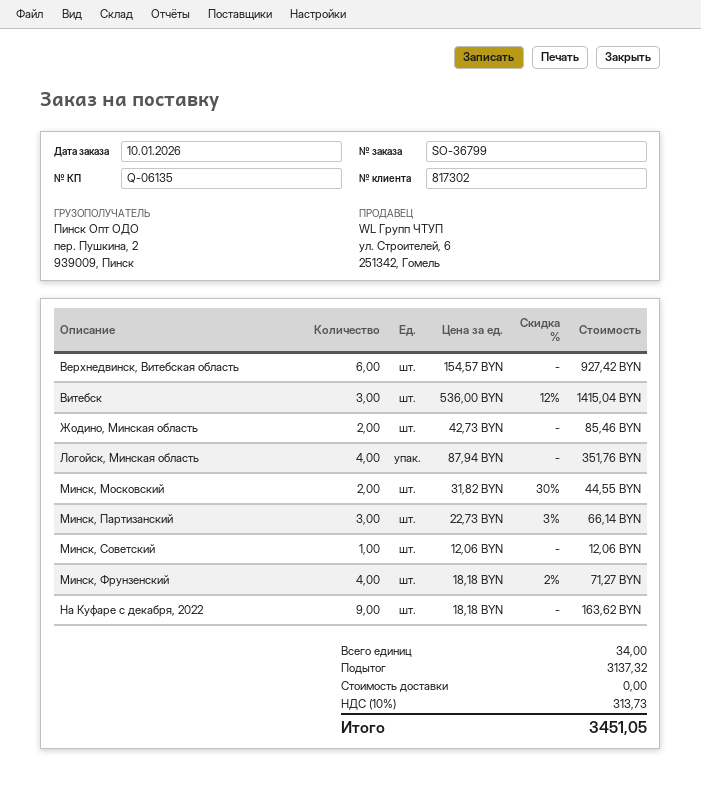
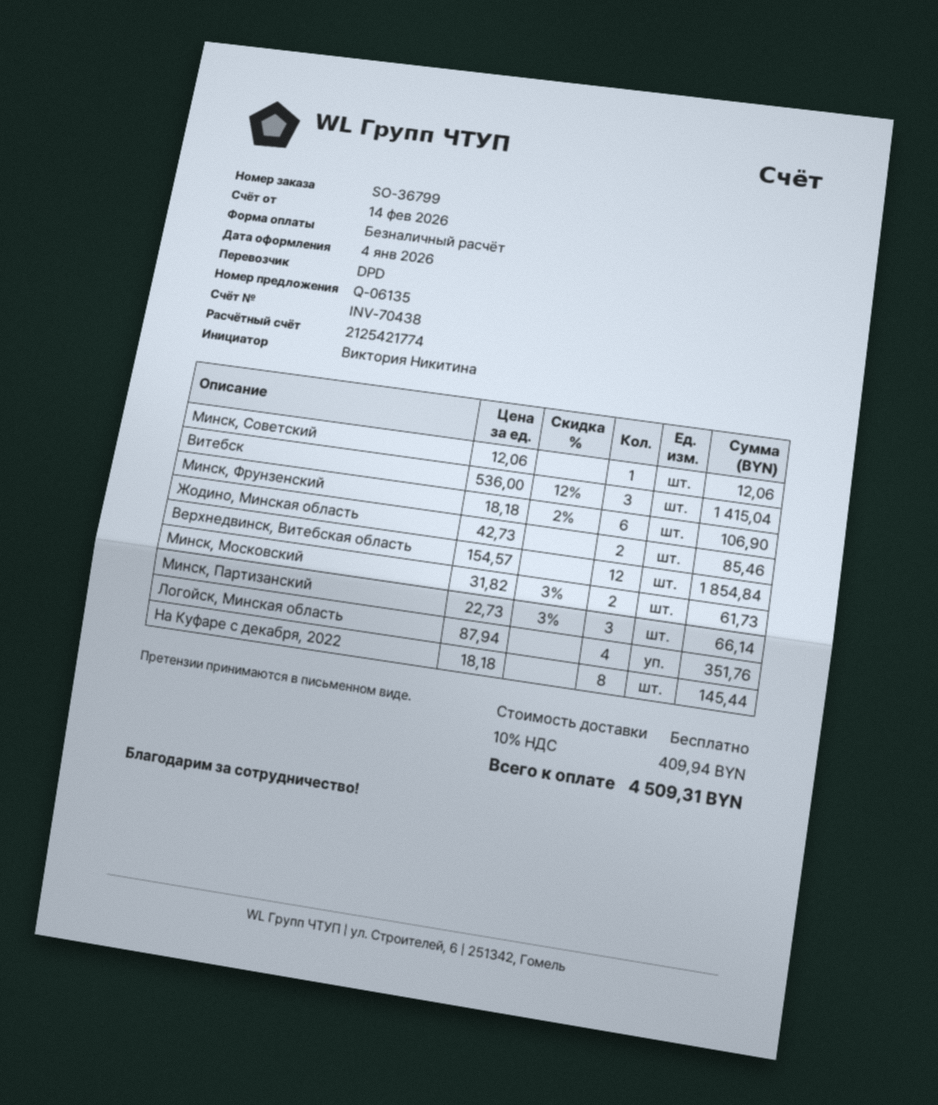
order date: 2026-01-10 -> 2026-01-04
Верхнедвинск, Витебская область: 6 x 154.57 = 927.42 -> 12 x 154.57 = 1854.84
Минск, Московский: 2 x 31.82 - 30% = 44.55 -> 2 x 31.82 - 3% = 61.73
Минск, Фрунзенский: 4 x 18.18 - 2% = 71.27 -> 6 x 18.18 - 2% = 106.90
На Куфаре с декабря, 2022: 9 x 18.18 = 163.62 -> 8 x 18.18 = 145.44
tax: 10% = 313.73 -> 10% = 409.94
total: 3451.05 -> 4509.31

